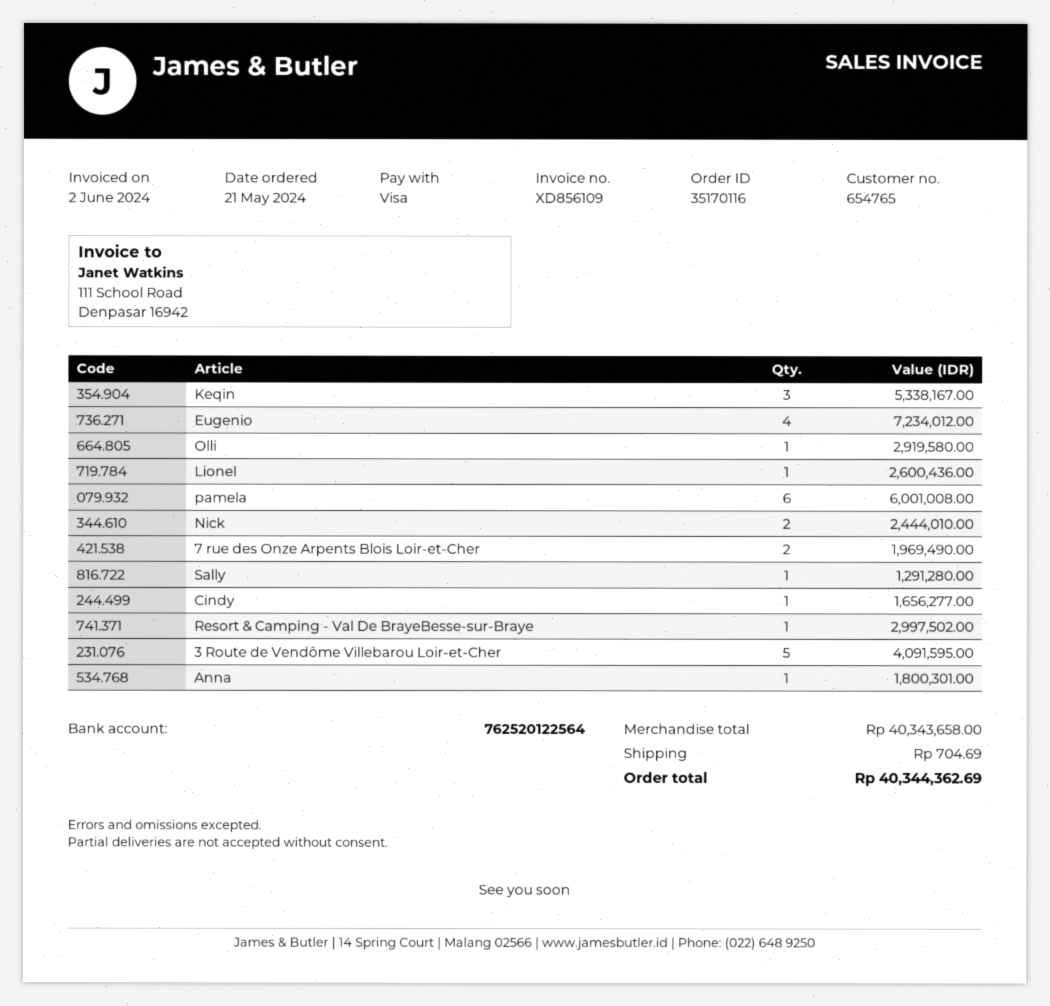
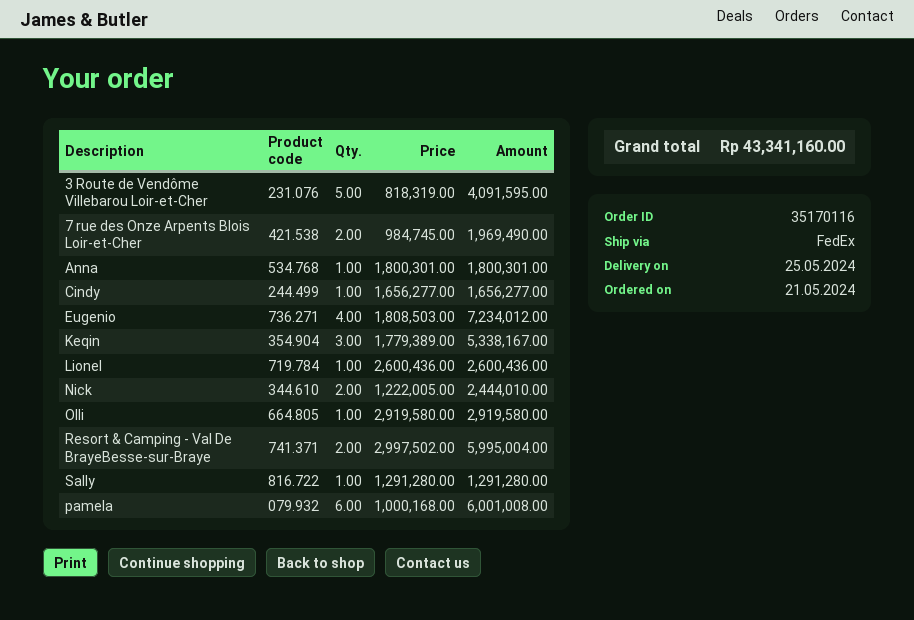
Resort & Camping - Val De BrayeBesse-sur-Braye: 1 for 2997502.00 -> 2 for 5995004.00
shipping: 704.69 -> none
total: 40344362.69 -> 43341160.00

